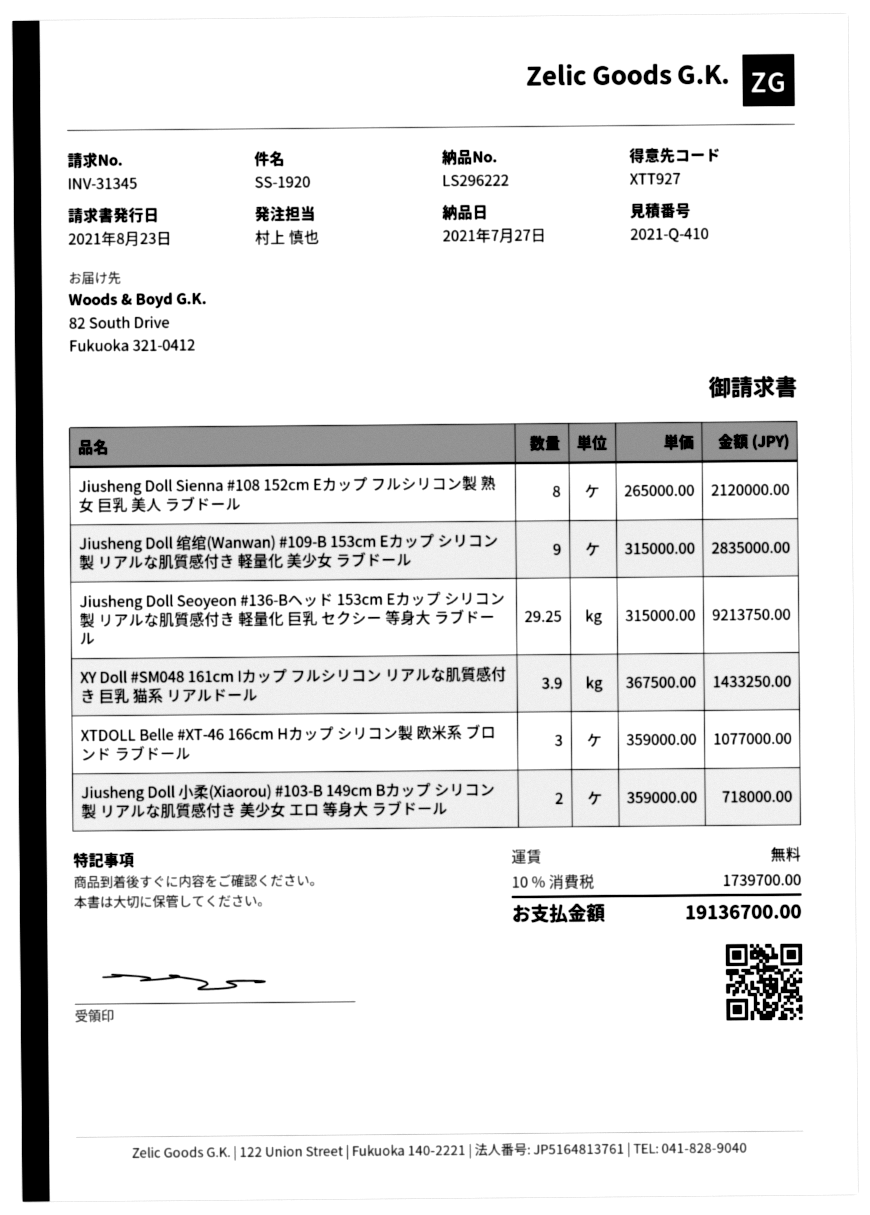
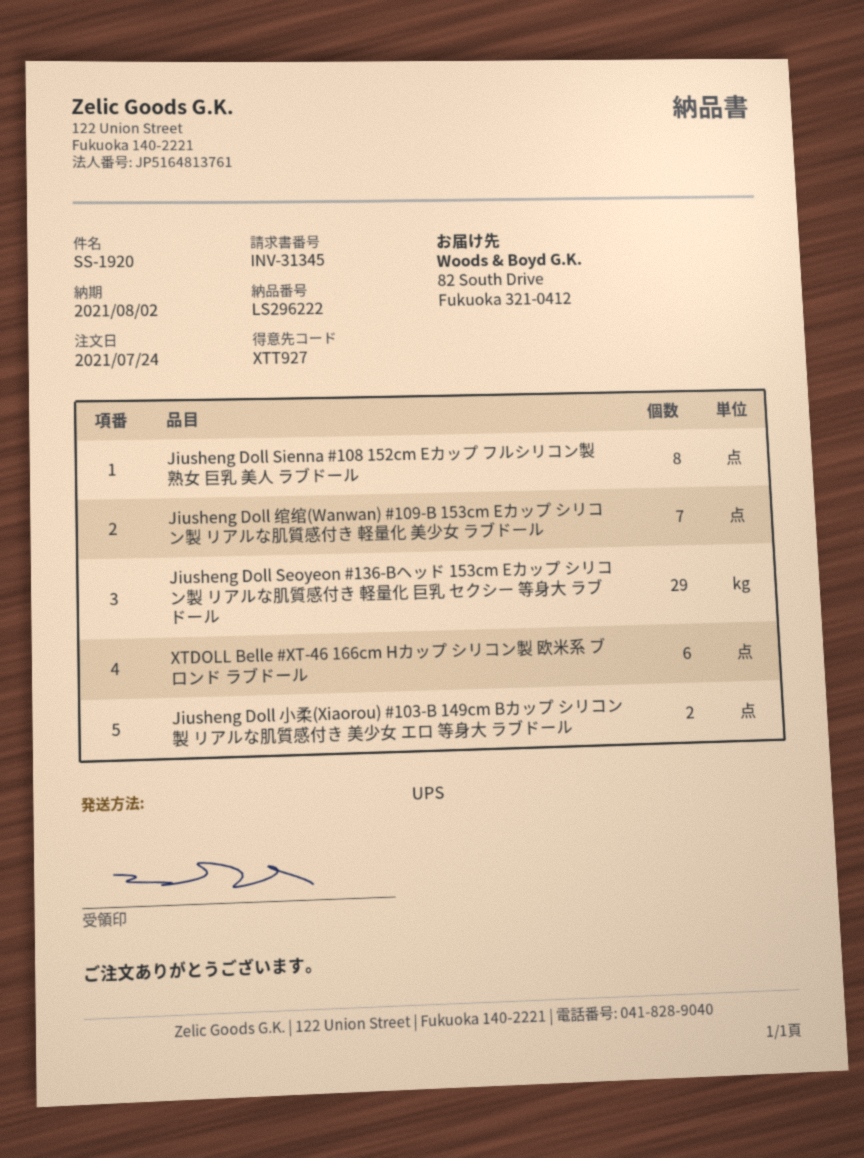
delivery date: 2021-07-27 -> 2021-08-02
Jiusheng Doll 绾绾(Wanwan) #109-B 153cm Eカップ シリコン製 リアルな肌質感付き 軽量化 美少女 ラブドール: 9 -> 7
Jiusheng Doll Seoyeon #136-Bヘッド 153cm Eカップ シリコン製 リアルな肌質感付き 軽量化 巨乳 セクシー 等身大 ラブドール: 29.25 -> 29
XY Doll #SM048 161cm Iカップ フルシリコン リアルな肌質感付き 巨乳 猫系 リアルドール: 3.9 -> none
XTDOLL Belle #XT-46 166cm Hカップ シリコン製 欧米系 ブロンド ラブドール: 3 -> 6

